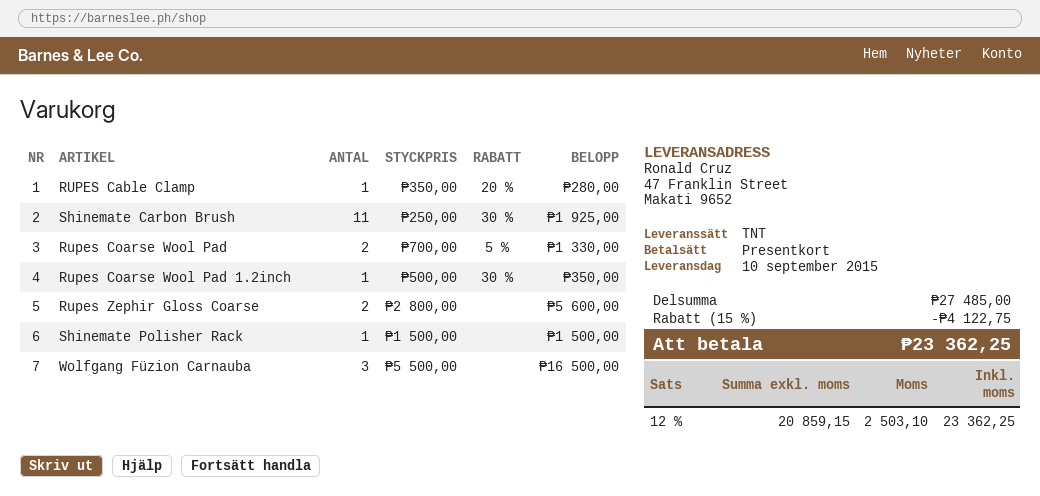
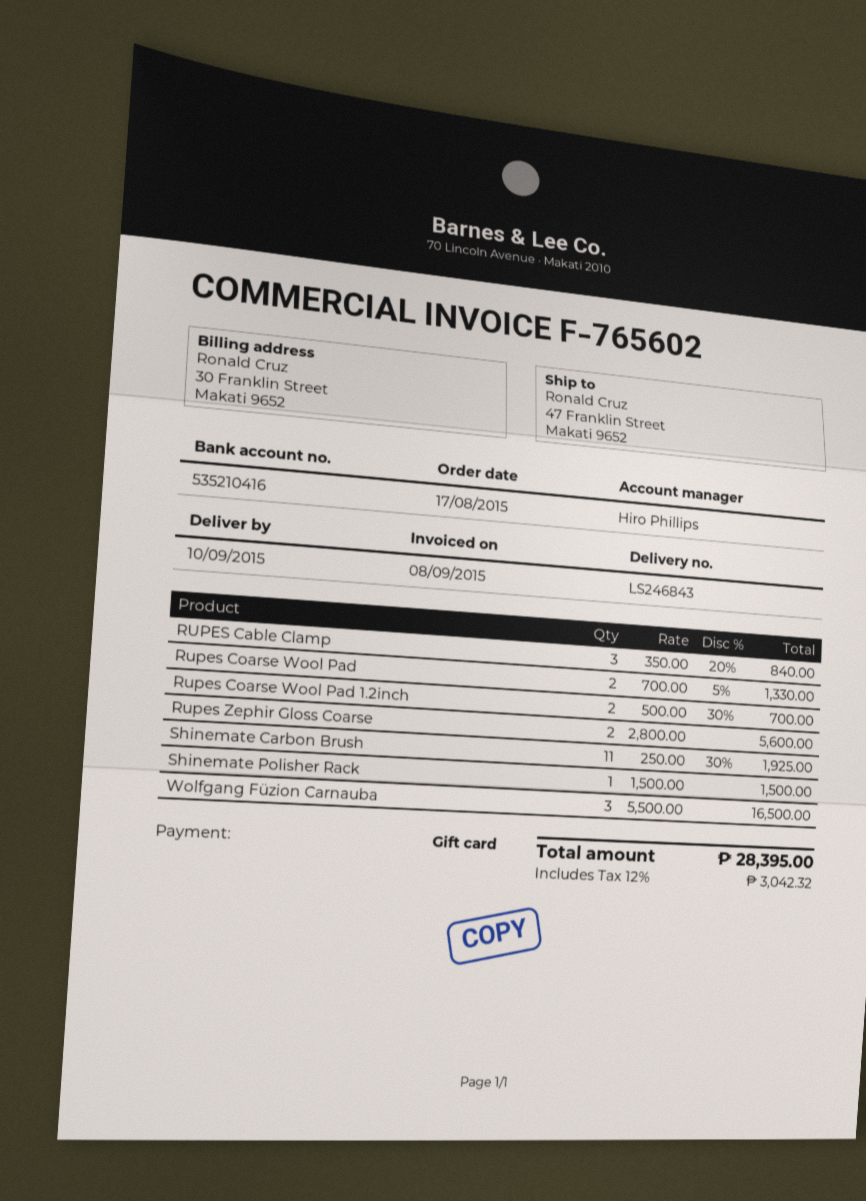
RUPES Cable Clamp: 1 x 350.00 - 20% = 280.00 -> 3 x 350.00 - 20% = 840.00
Rupes Coarse Wool Pad 1.2inch: 1 x 500.00 - 30% = 350.00 -> 2 x 500.00 - 30% = 700.00
discount: 15% = 4122.75 -> none
tax: 12% = 2503.10 -> 12% = 3042.32
total: 23362.25 -> 28395.00

